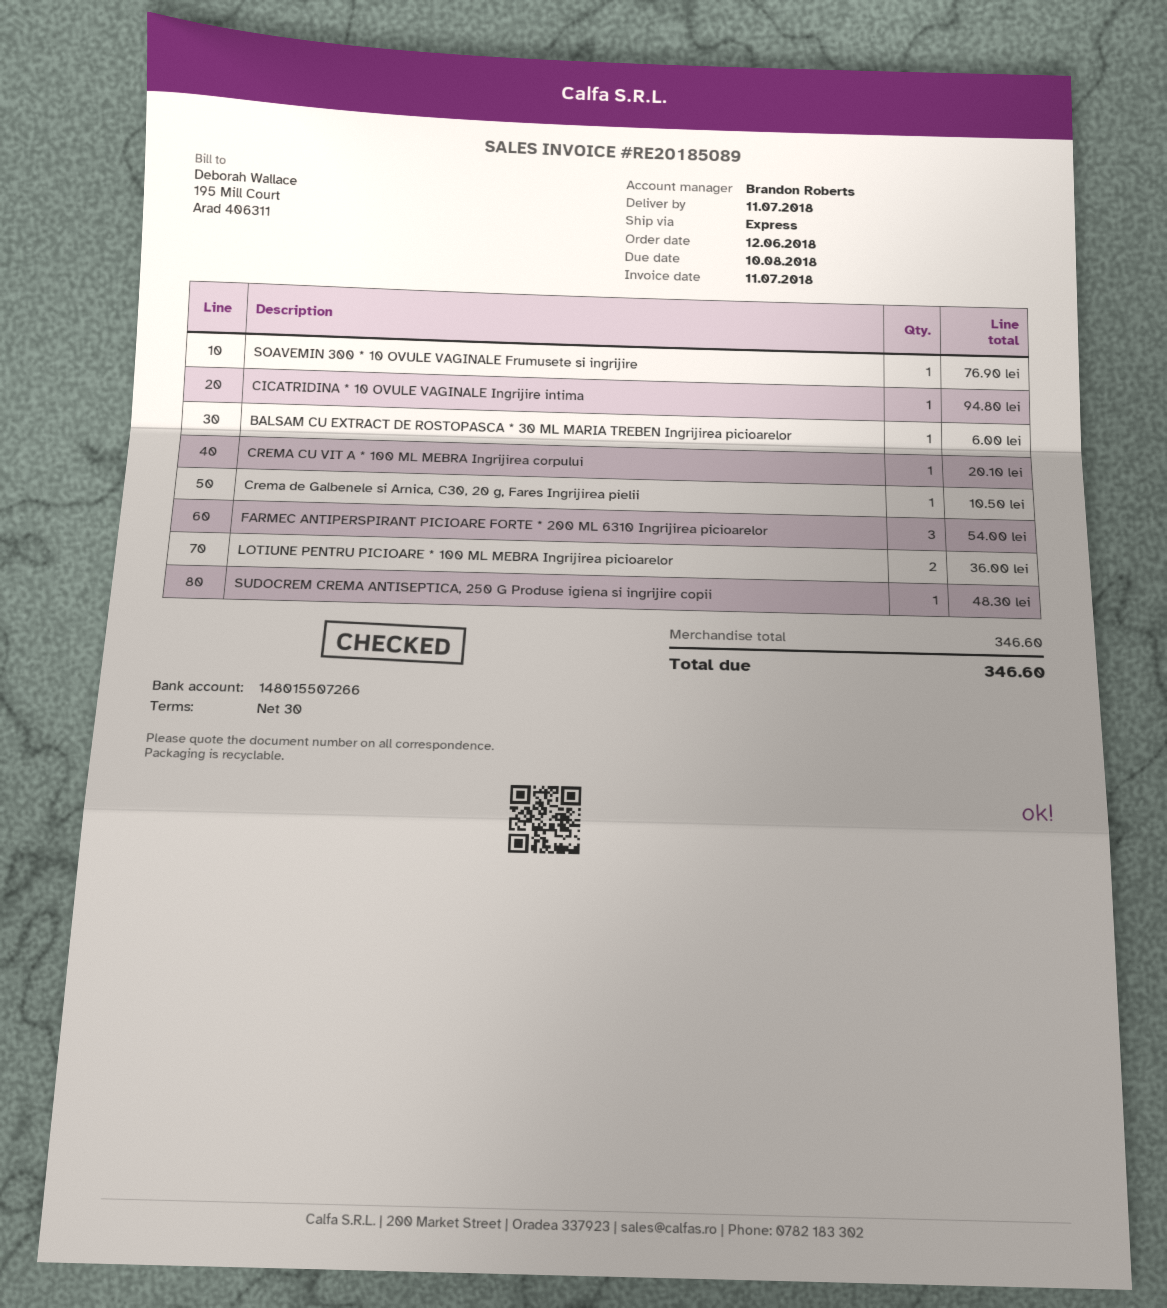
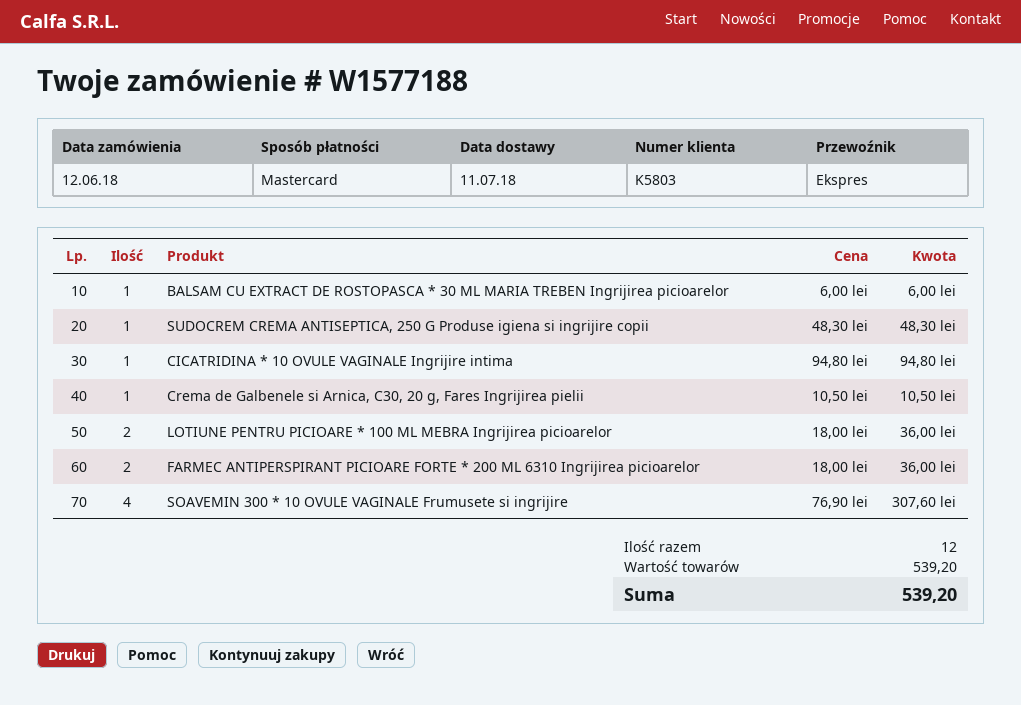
SOAVEMIN 300 * 10 OVULE VAGINALE Frumusete si ingrijire: 1 for 76.90 -> 4 for 307.60
CREMA CU VIT A * 100 ML MEBRA Ingrijirea corpului: 1 for 20.10 -> none
FARMEC ANTIPERSPIRANT PICIOARE FORTE * 200 ML 6310 Ingrijirea picioarelor: 3 for 54.00 -> 2 for 36.00
subtotal: 346.60 -> 539.20
total: 346.60 -> 539.20

